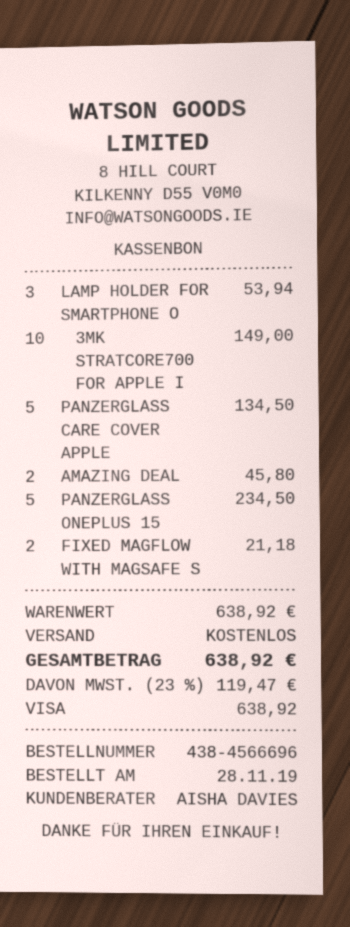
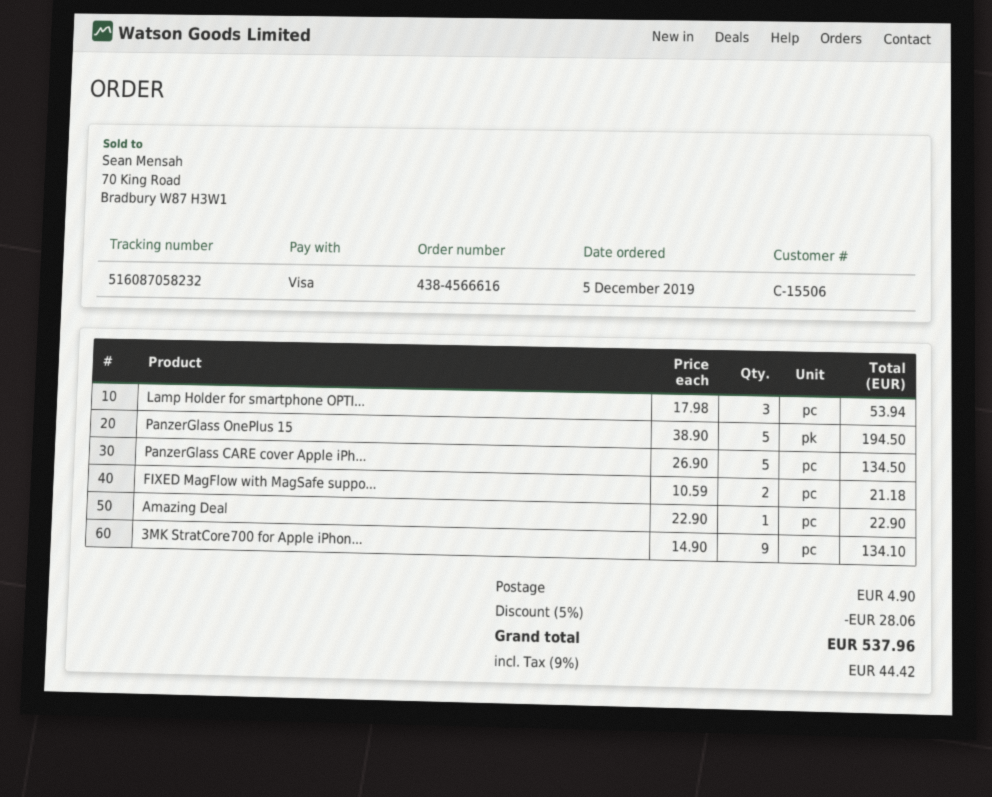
order number: 438-4566696 -> 438-4566616
order date: 2019-11-28 -> 2019-12-05
3MK STRATCORE700 FOR APPLE I: 10 for 149.00 -> 9 for 134.10
AMAZING DEAL: 2 for 45.80 -> 1 for 22.90
PANZERGLASS ONEPLUS 15: 5 for 234.50 -> 5 for 194.50
discount: none -> 5% = 28.06
shipping: 0.00 -> 4.90
tax: 23% = 119.47 -> 9% = 44.42
total: 638.92 -> 537.96

